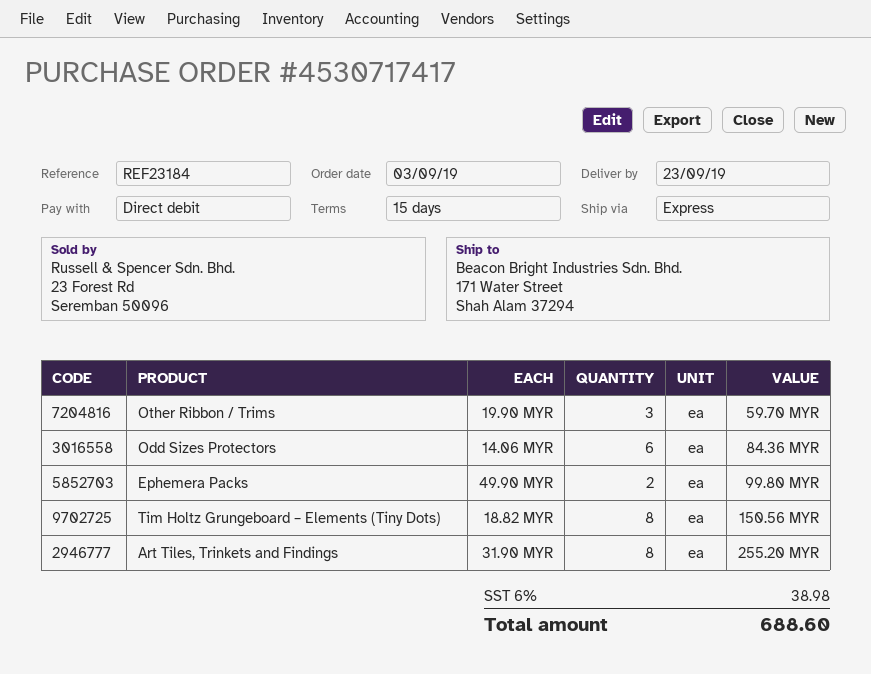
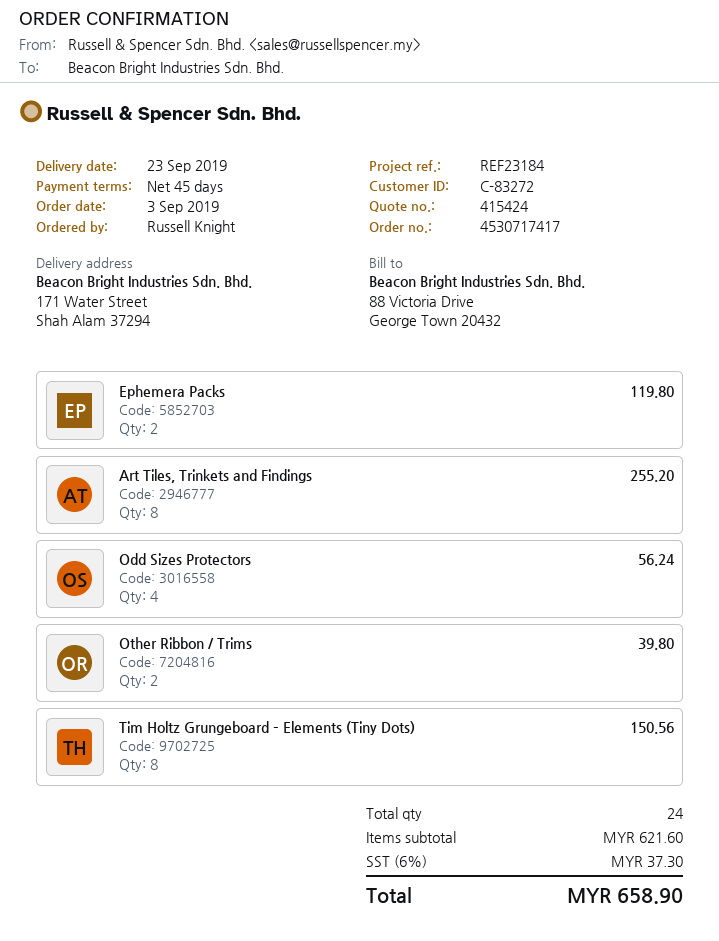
payment terms: 15 days -> 45 days
Other Ribbon / Trims: 3 for 59.70 -> 2 for 39.80
Odd Sizes Protectors: 6 for 84.36 -> 4 for 56.24
Ephemera Packs: 2 for 99.80 -> 2 for 119.80
tax: 6% = 38.98 -> 6% = 37.30
total: 688.60 -> 658.90

